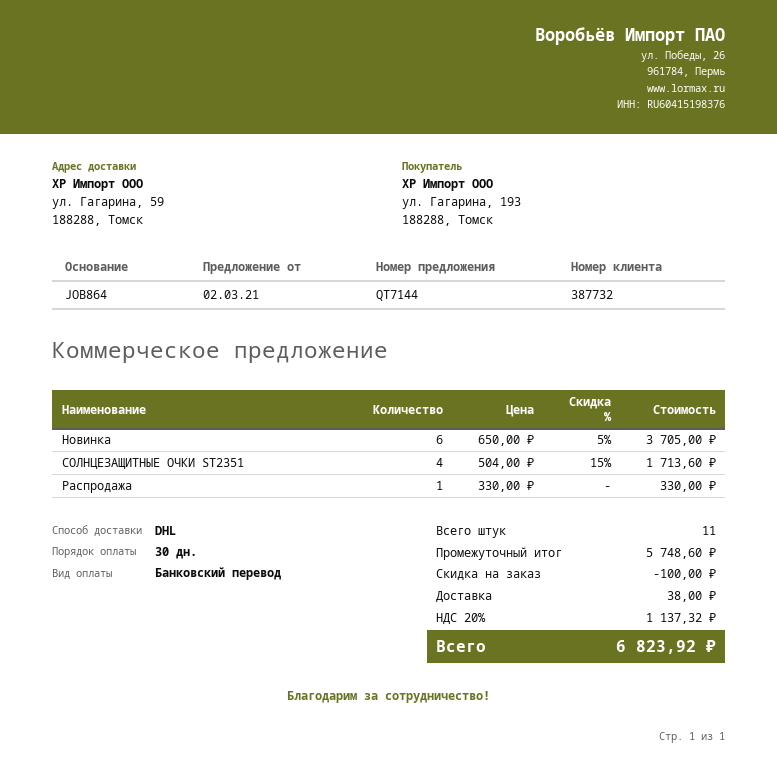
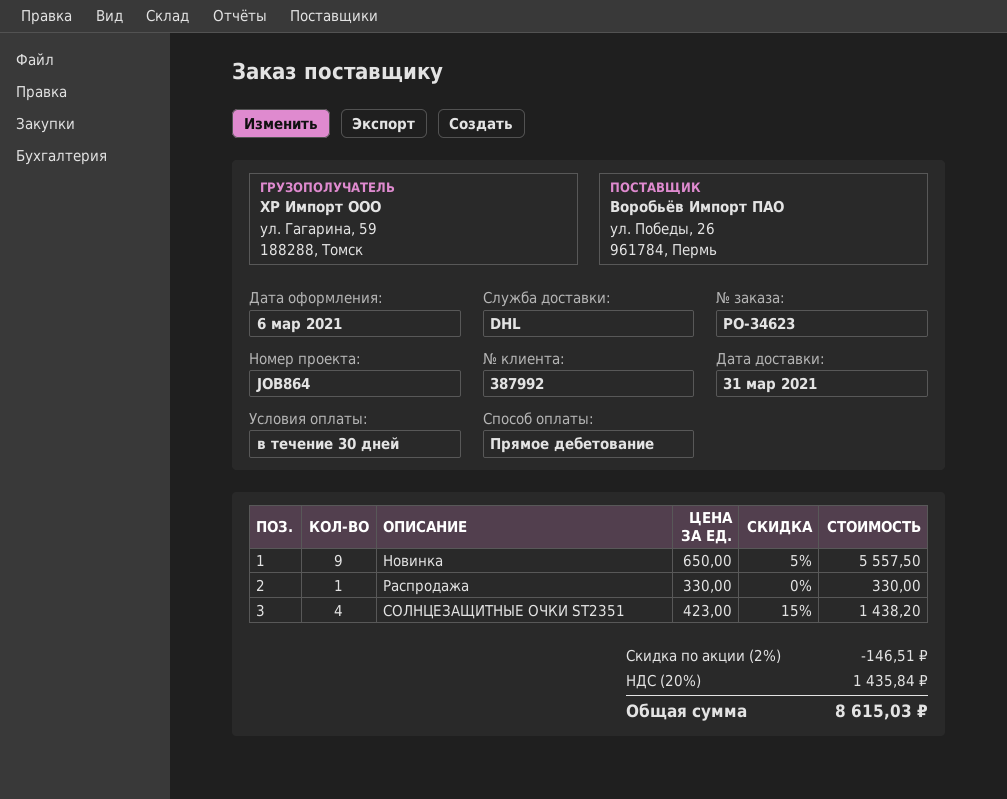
customer number: 387732 -> 387992
payment method: bank transfer -> direct debit
Новинка: 6 x 650.00 - 5% = 3705.00 -> 9 x 650.00 - 5% = 5557.50
СОЛНЦЕЗАЩИТНЫЕ ОЧКИ ST2351: 4 x 504.00 - 15% = 1713.60 -> 4 x 423.00 - 15% = 1438.20
discount: 100.00 -> 146.51
shipping: 38.00 -> none
tax: 20% = 1137.32 -> 20% = 1435.84
total: 6823.92 -> 8615.03

